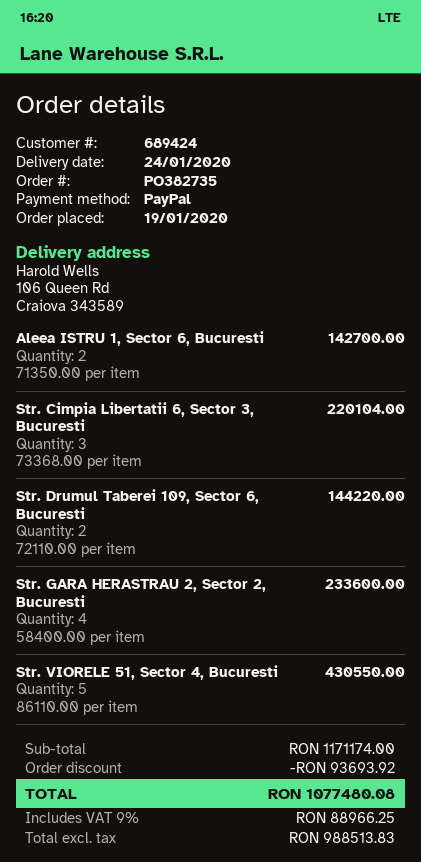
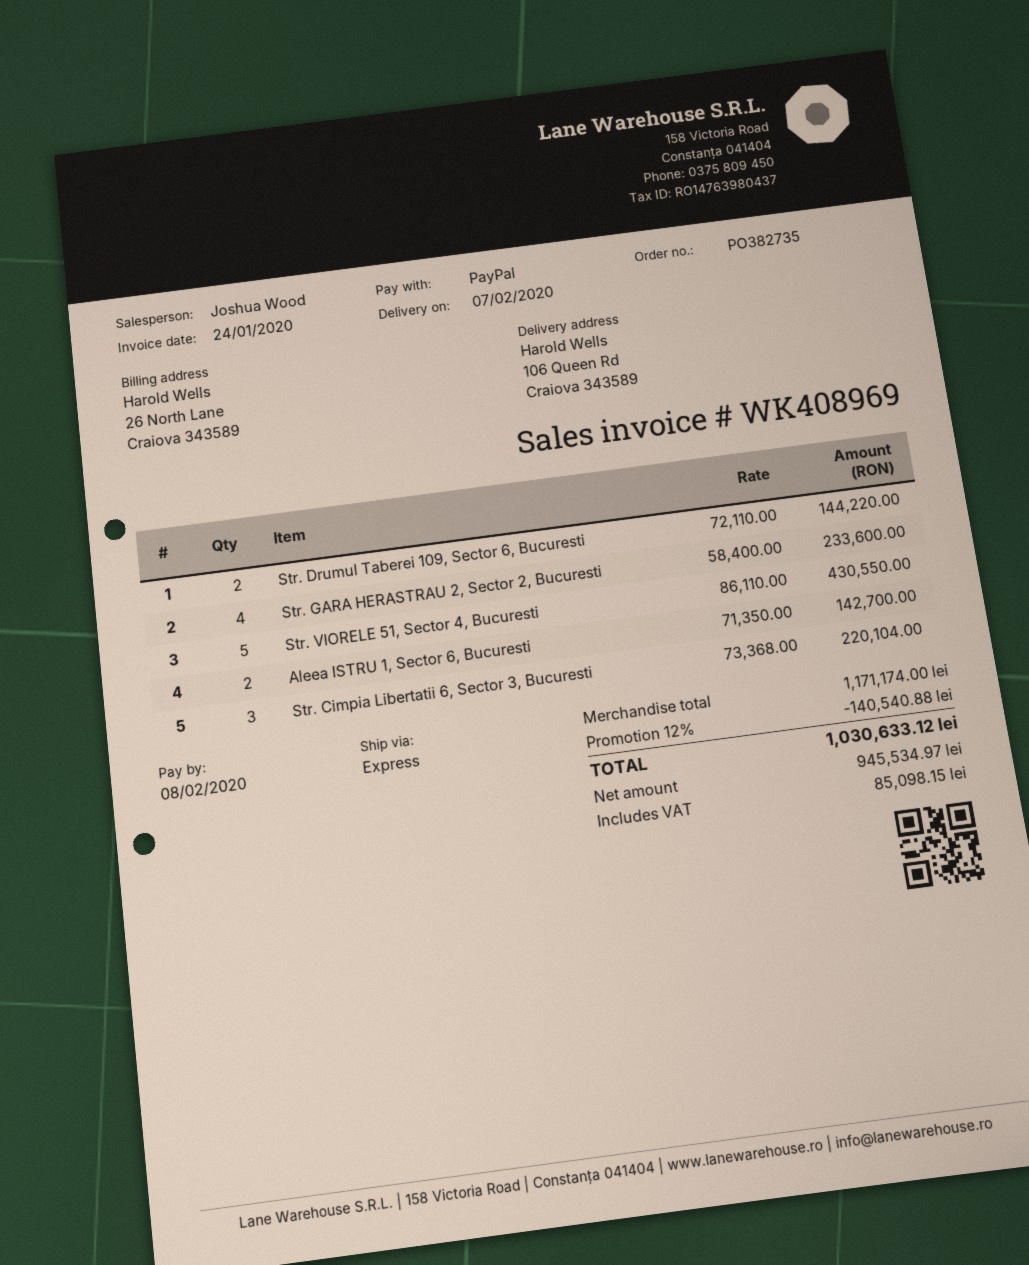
delivery date: 2020-01-24 -> 2020-02-07
discount: 93693.92 -> 140540.88
net: 988513.83 -> 945534.97
tax: 88966.25 -> 85098.15
total: 1077480.08 -> 1030633.12

